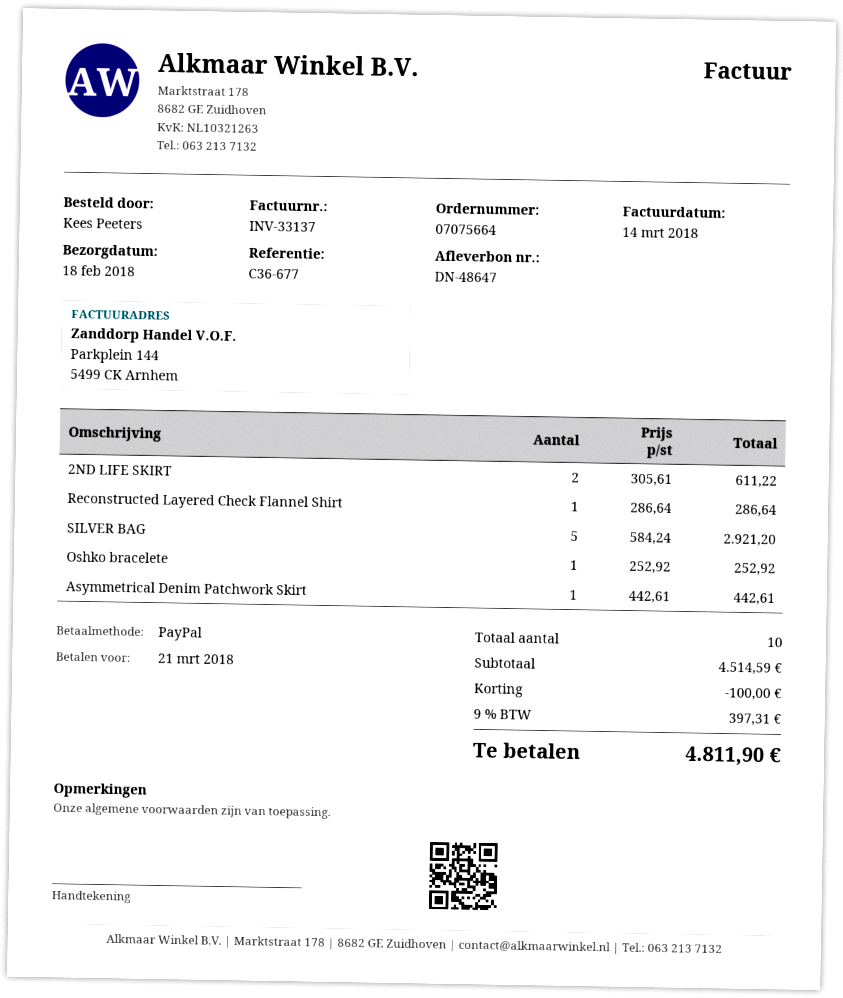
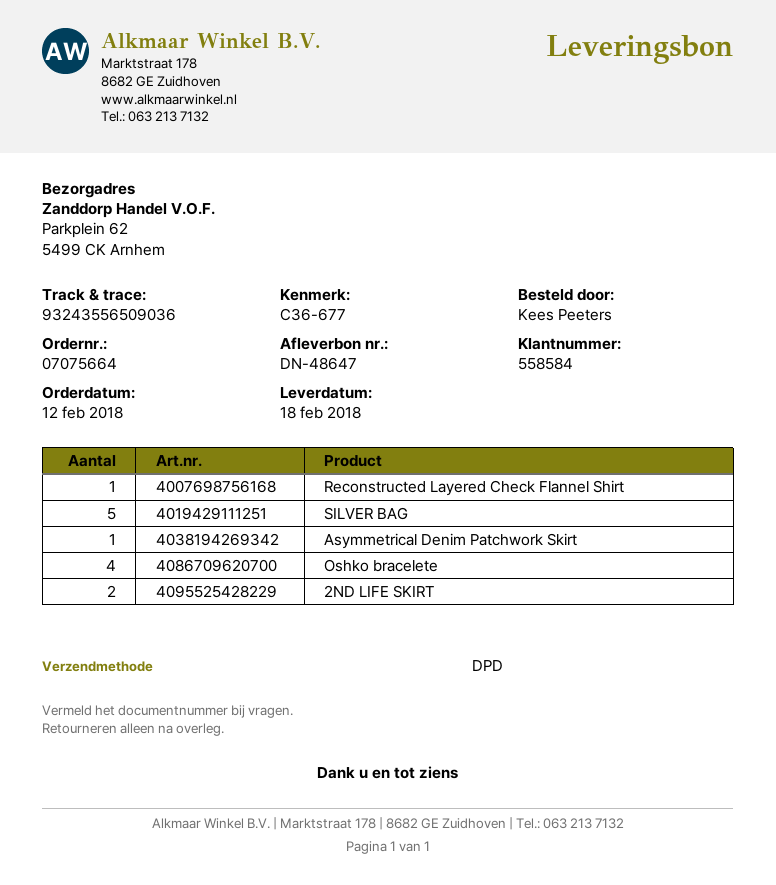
Oshko bracelete: 1 -> 4

